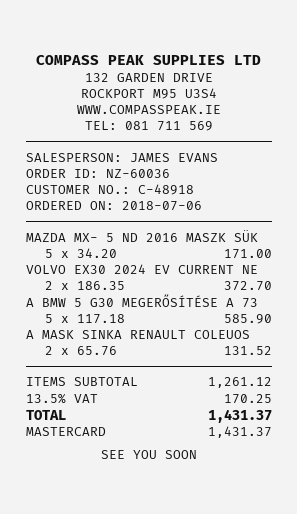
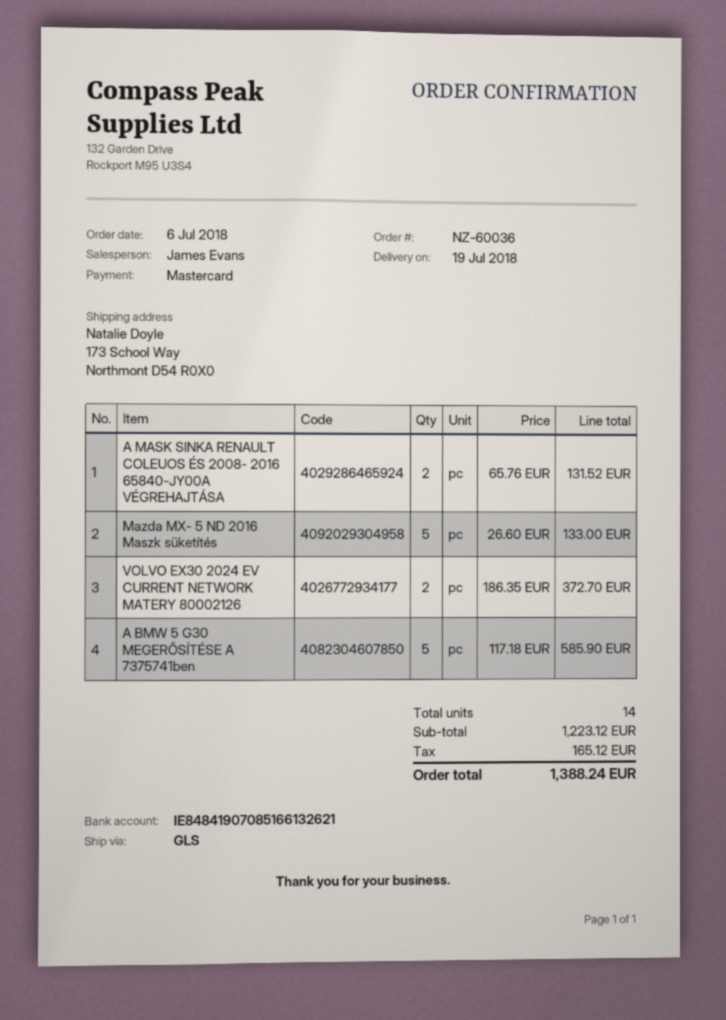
MAZDA MX- 5 ND 2016 MASZK SÜK: 5 x 34.20 = 171.00 -> 5 x 26.60 = 133.00
subtotal: 1261.12 -> 1223.12
tax: 170.25 -> 165.12
total: 1431.37 -> 1388.24

